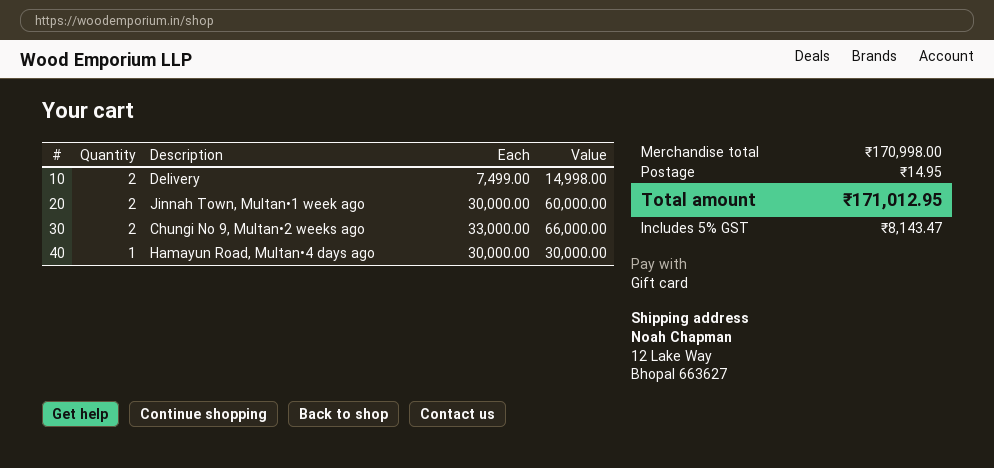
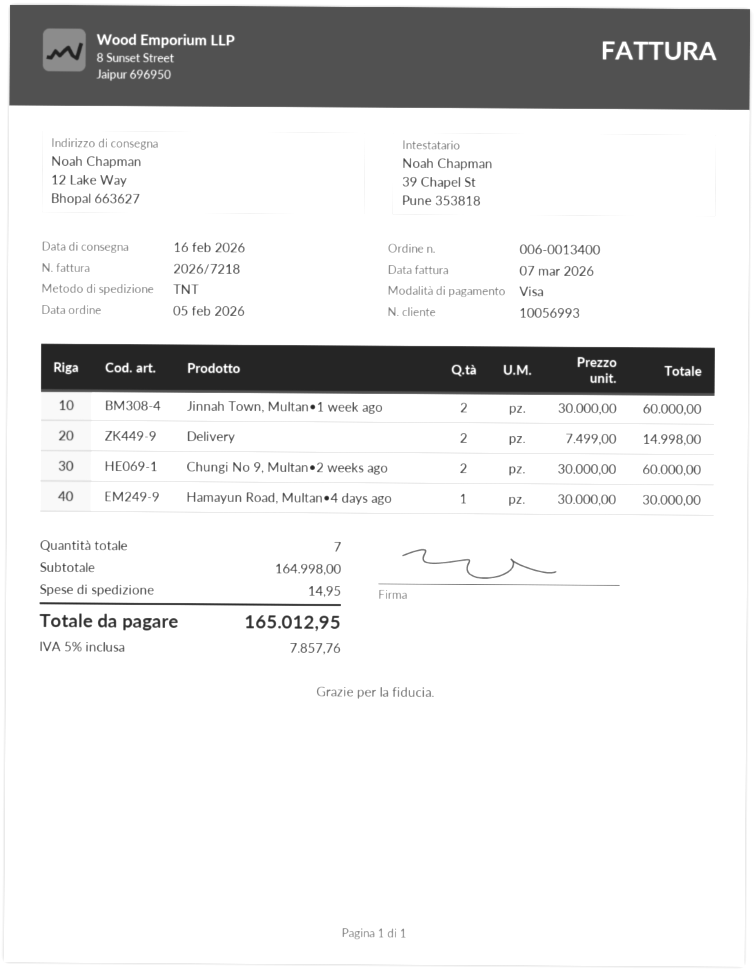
payment method: gift card -> Visa
Chungi No 9, Multan•2 weeks ago: 2 x 33000.00 = 66000.00 -> 2 x 30000.00 = 60000.00
subtotal: 170998.00 -> 164998.00
tax: 5% = 8143.47 -> 5% = 7857.76
total: 171012.95 -> 165012.95

